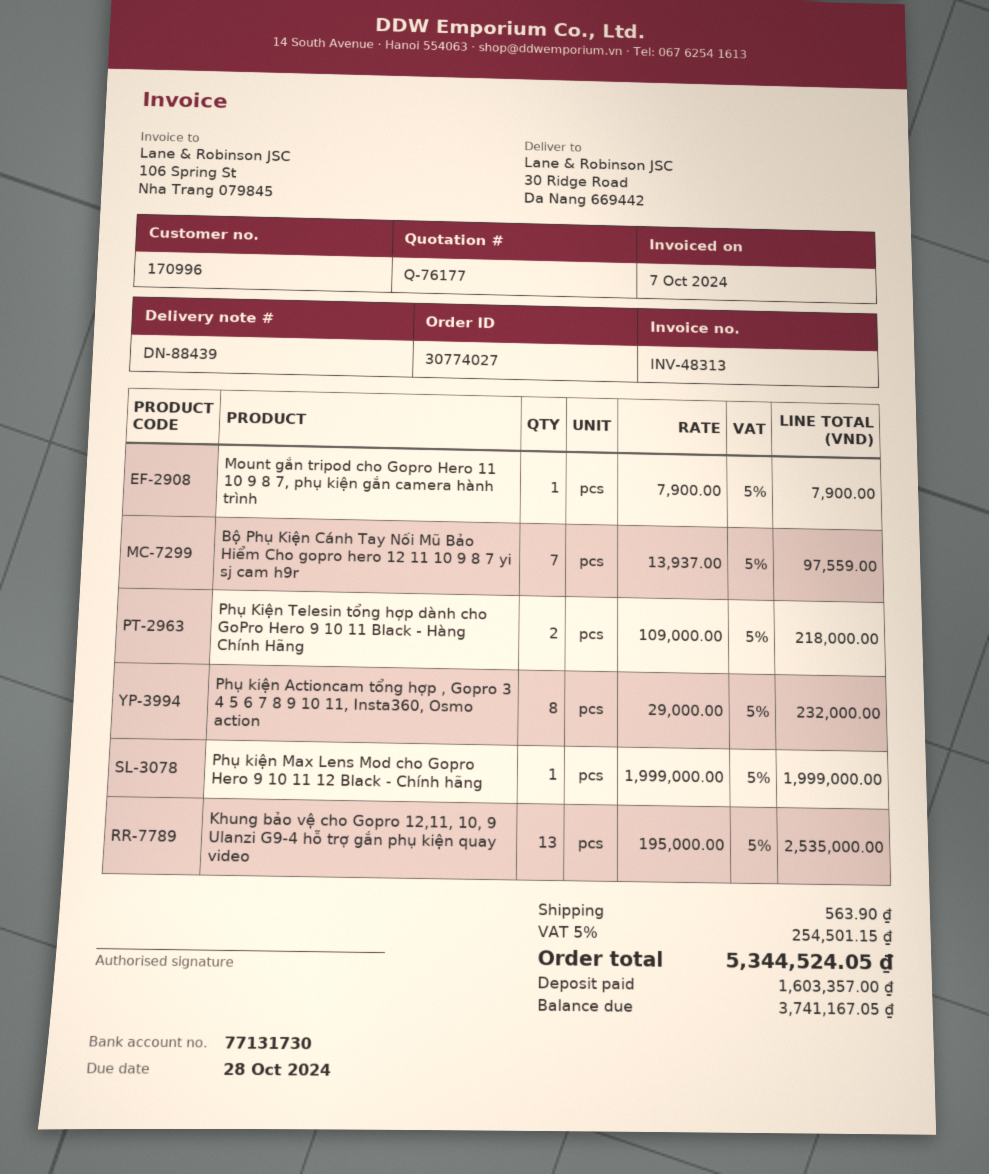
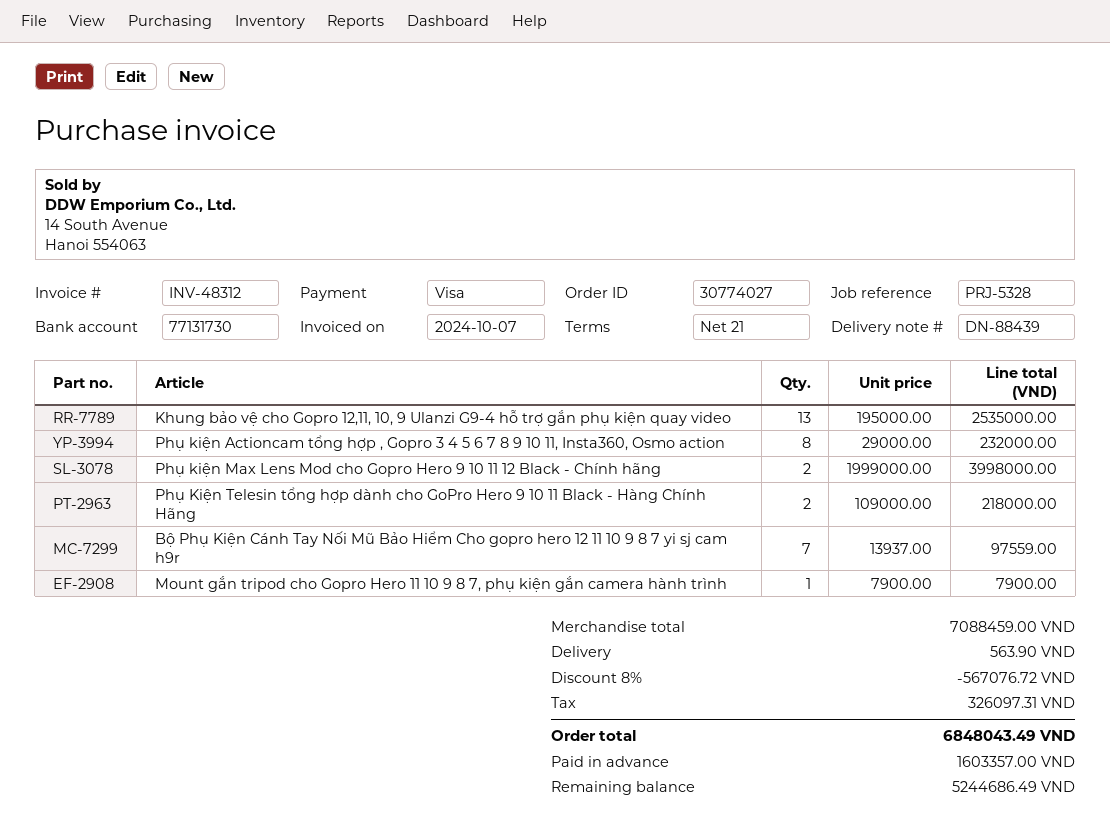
invoice number: INV-48313 -> INV-48312
Phụ kiện Max Lens Mod cho Gopro Hero 9 10 11 12 Black - Chính hãng: 1 x 1999000.00 = 1999000.00 -> 2 x 1999000.00 = 3998000.00
discount: none -> 8% = 567076.72
tax: 254501.15 -> 326097.31
total: 5344524.05 -> 6848043.49
balance: 3741167.05 -> 5244686.49

